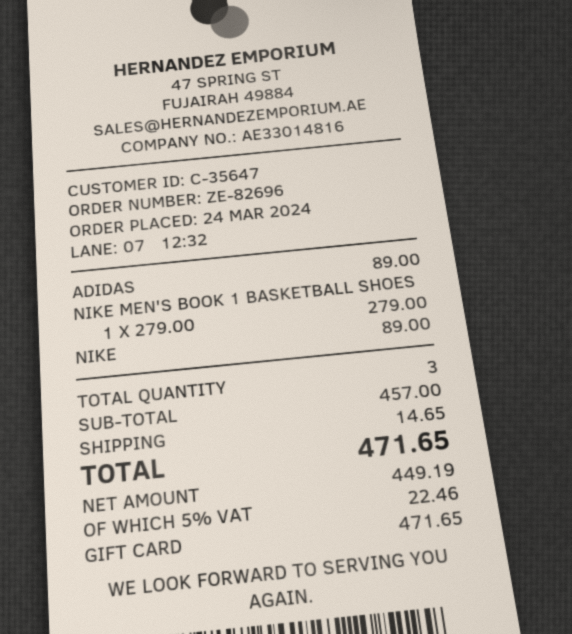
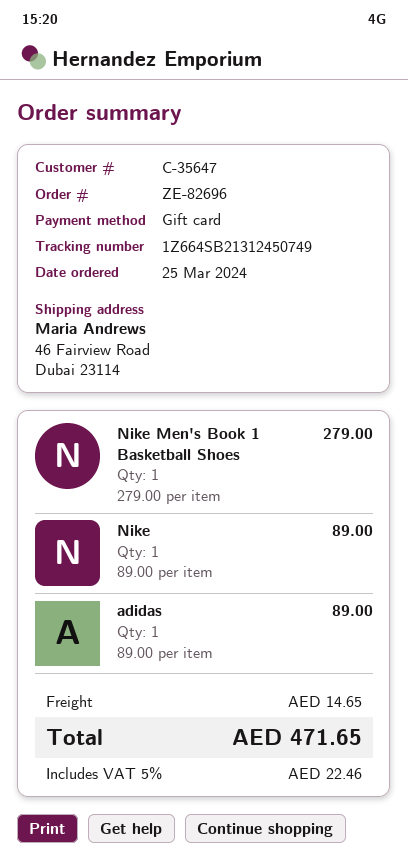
order date: 2024-03-24 -> 2024-03-25

